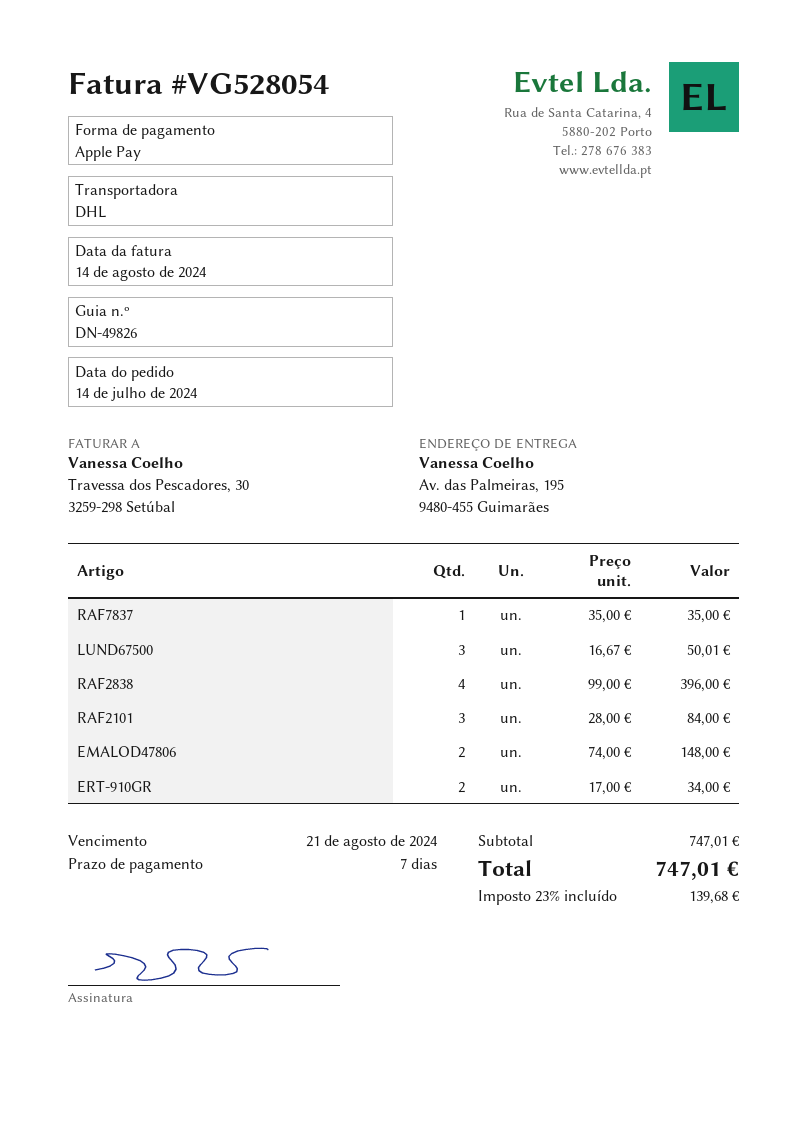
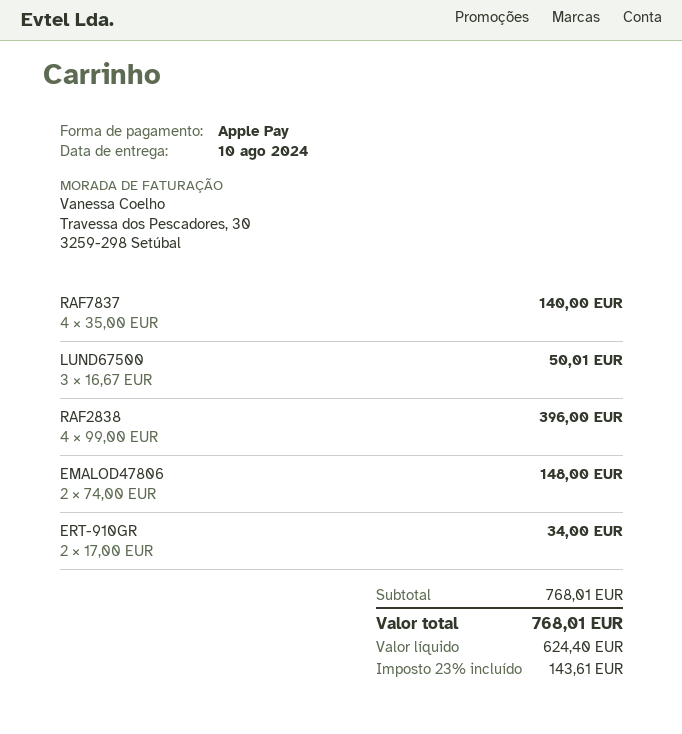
RAF7837: 1 x 35.00 = 35.00 -> 4 x 35.00 = 140.00
RAF2101: 3 x 28.00 = 84.00 -> none
subtotal: 747.01 -> 768.01
tax: 23% = 139.68 -> 23% = 143.61
total: 747.01 -> 768.01

